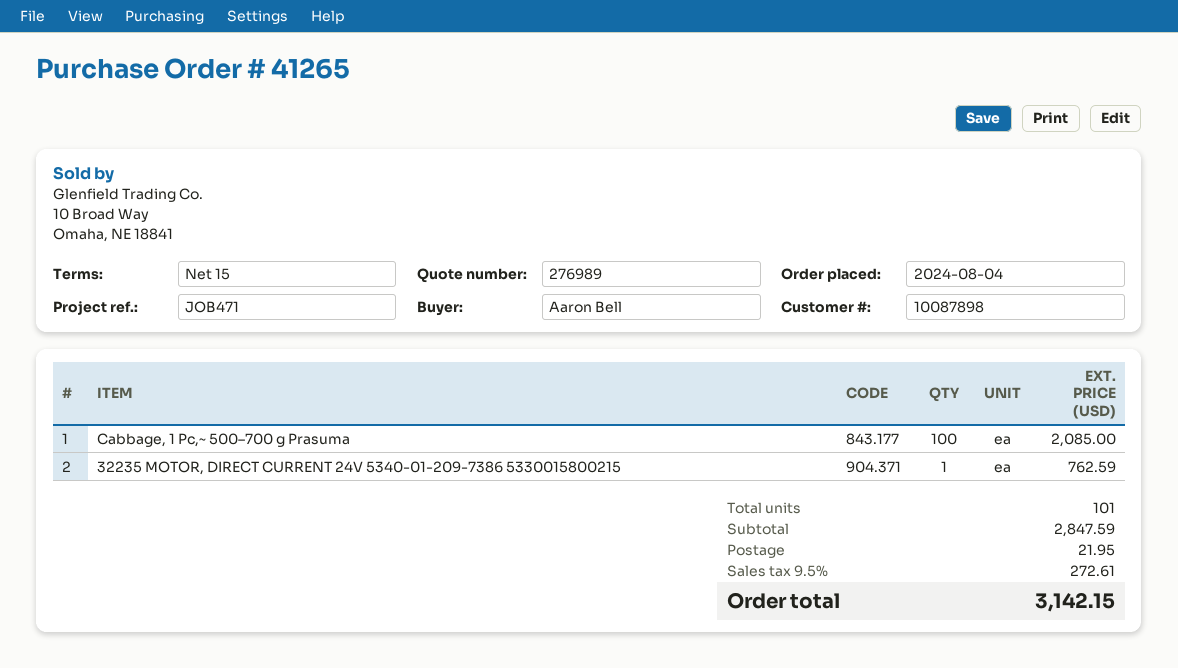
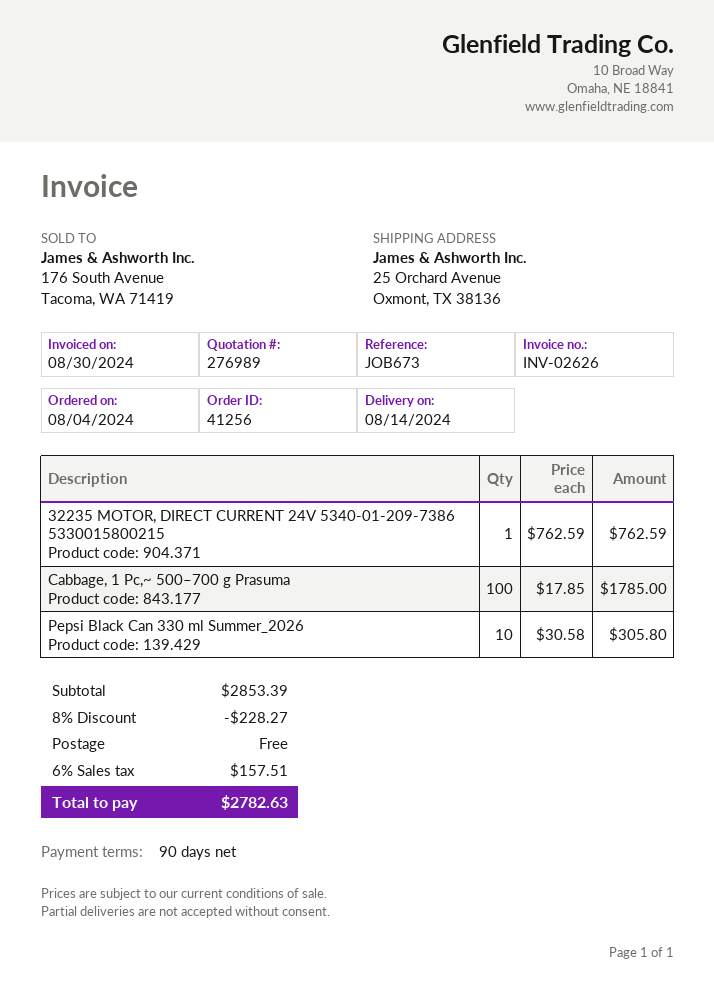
order number: 41265 -> 41256
payment terms: 15 days -> 90 days
reference: JOB471 -> JOB673
Cabbage, 1 Pc,~ 500–700 g Prasuma: 100 for 2085.00 -> 100 for 1785.00
Pepsi Black Can 330 ml Summer_2026: none -> 10 for 305.80
subtotal: 2847.59 -> 2853.39
discount: none -> 8% = 228.27
shipping: 21.95 -> 0.00
tax: 9.5% = 272.61 -> 6% = 157.51
total: 3142.15 -> 2782.63

